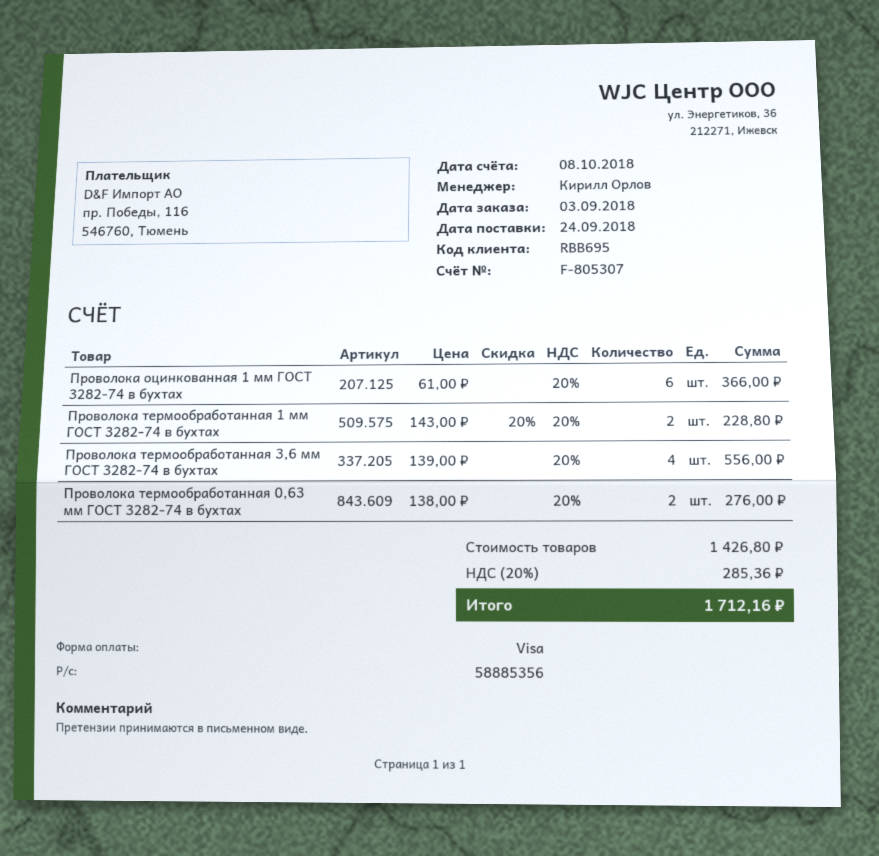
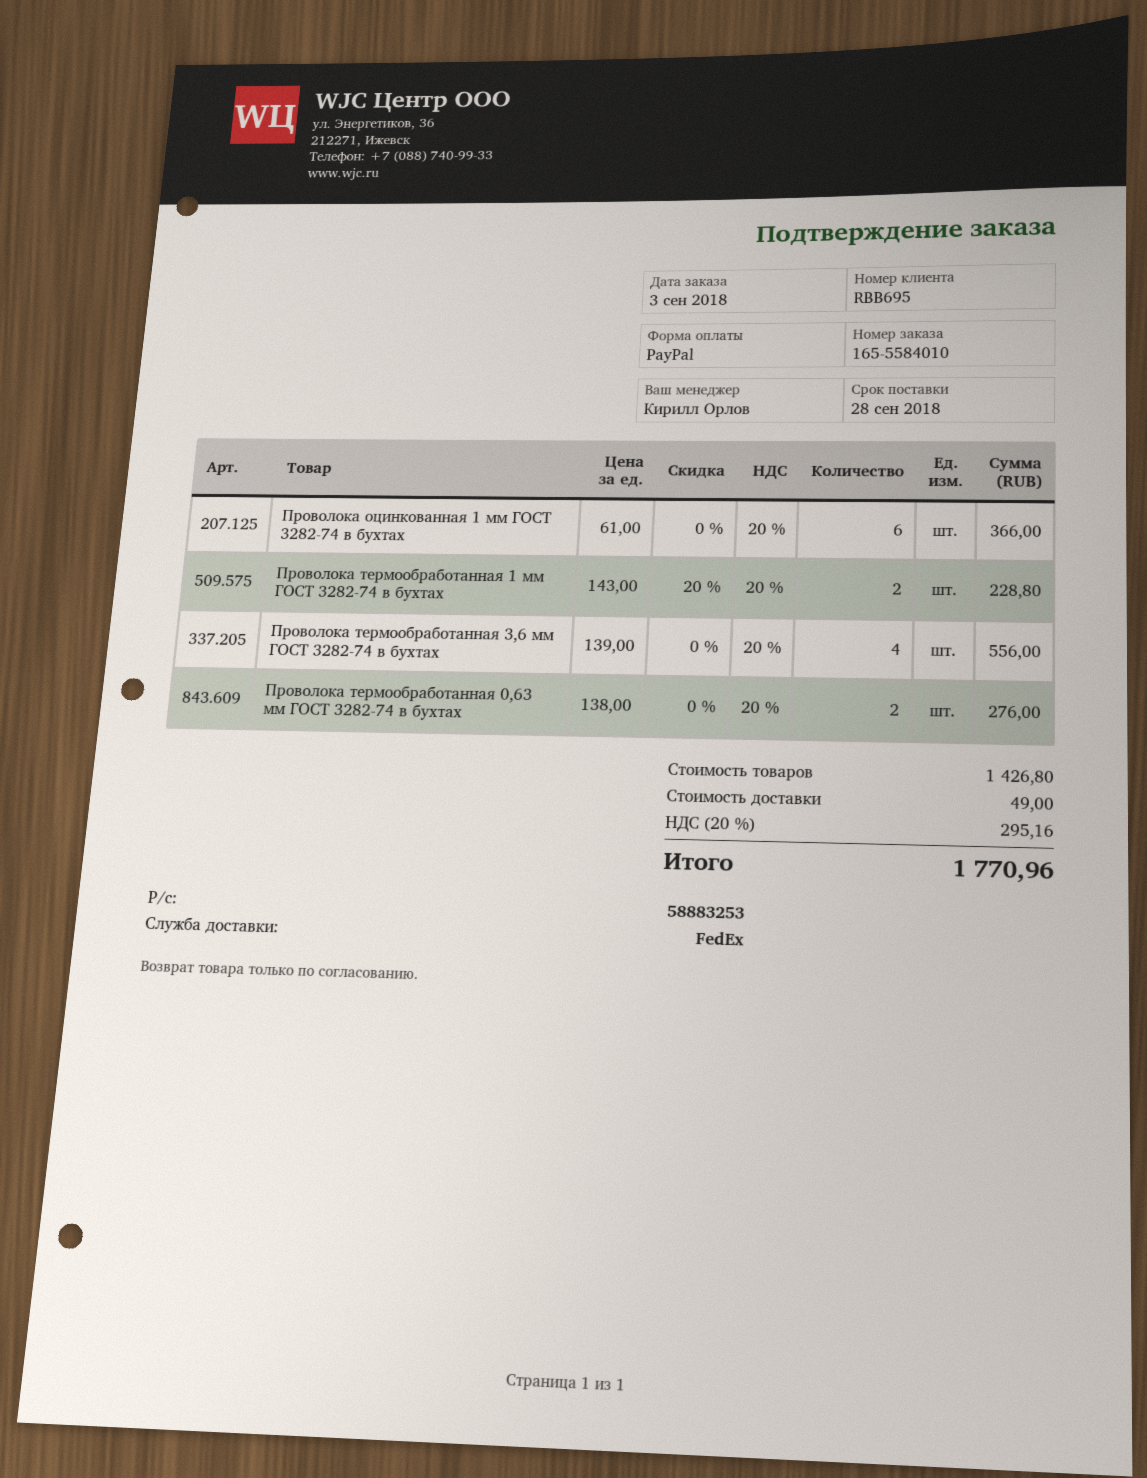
delivery date: 2018-09-24 -> 2018-09-28
payment method: Visa -> PayPal
bank account: 58885356 -> 58883253
shipping: none -> 49.00
tax: 20% = 285.36 -> 20% = 295.16
total: 1712.16 -> 1770.96

